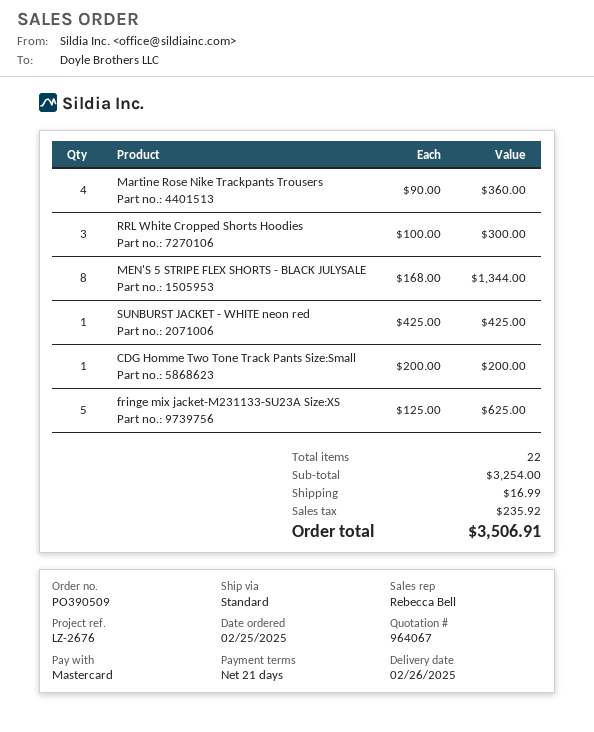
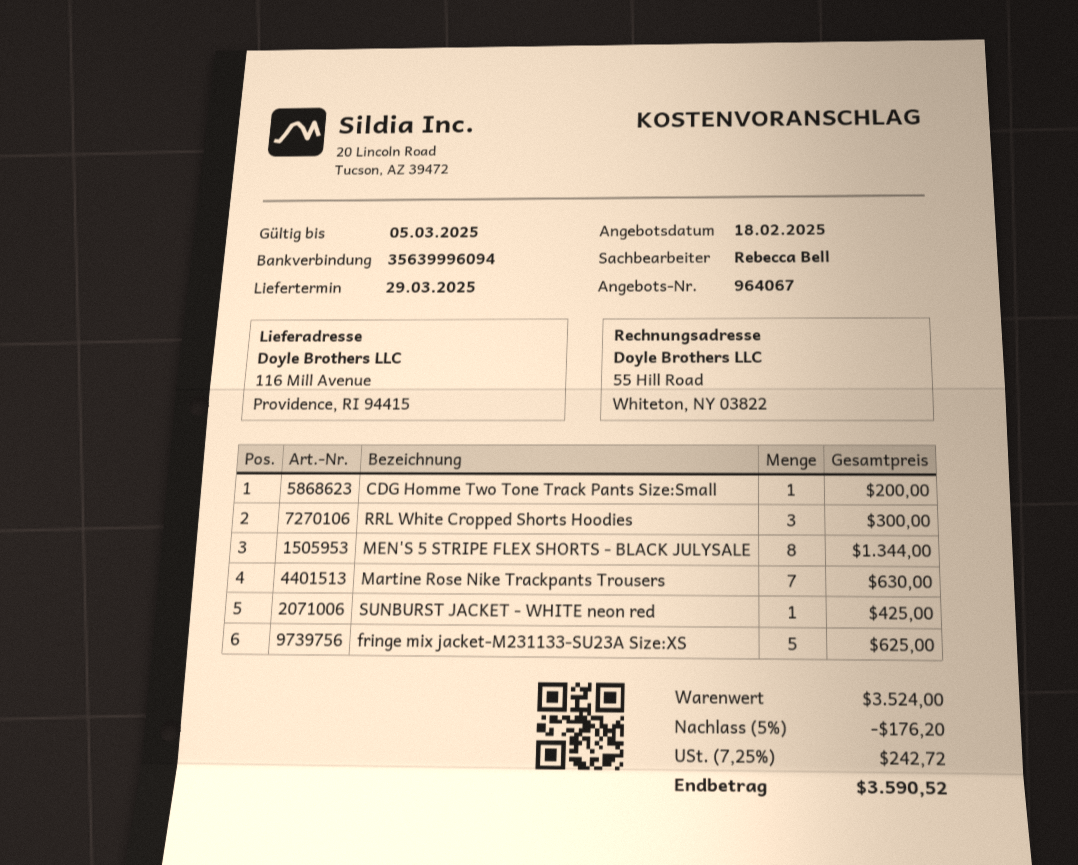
delivery date: 2025-02-26 -> 2025-03-29
Martine Rose Nike Trackpants Trousers: 4 for 360.00 -> 7 for 630.00
subtotal: 3254.00 -> 3524.00
discount: none -> 5% = 176.20
shipping: 16.99 -> none
tax: 235.92 -> 242.72
total: 3506.91 -> 3590.52

